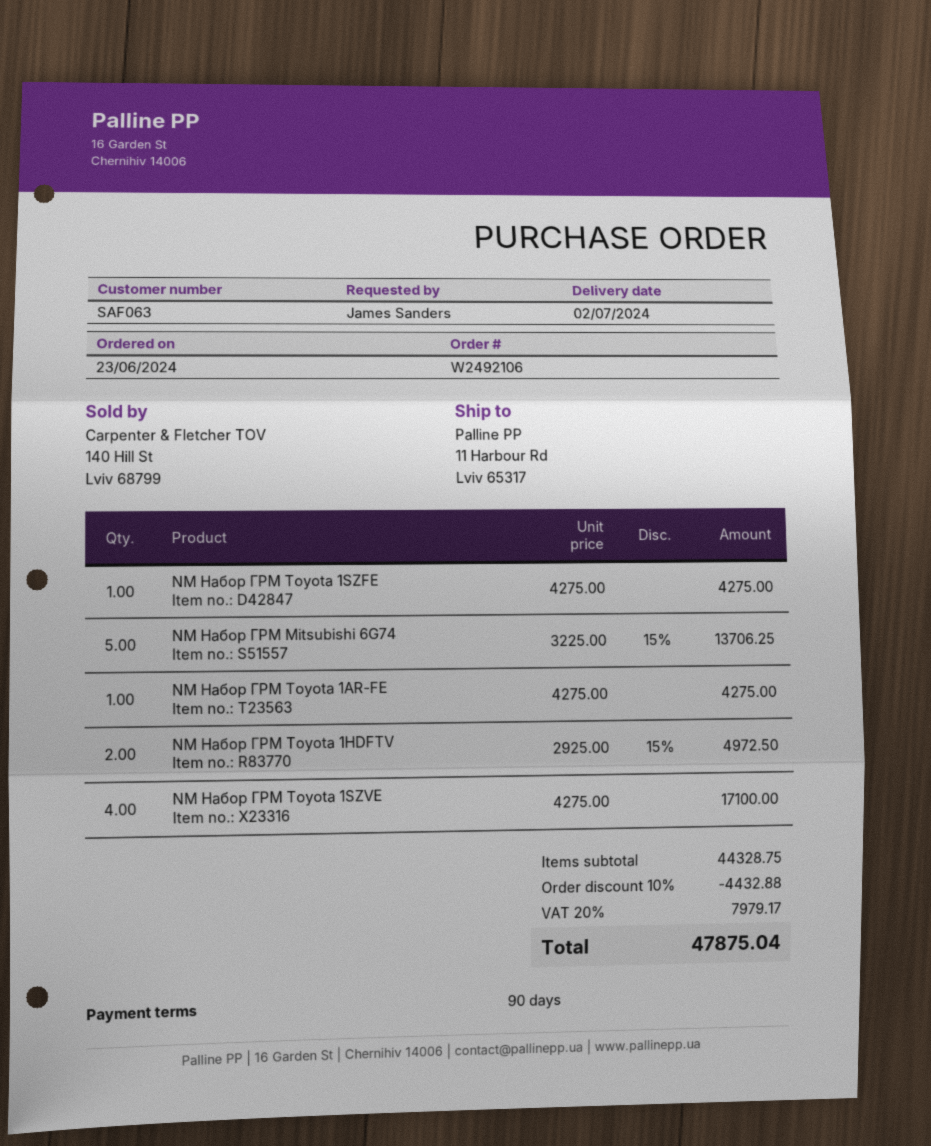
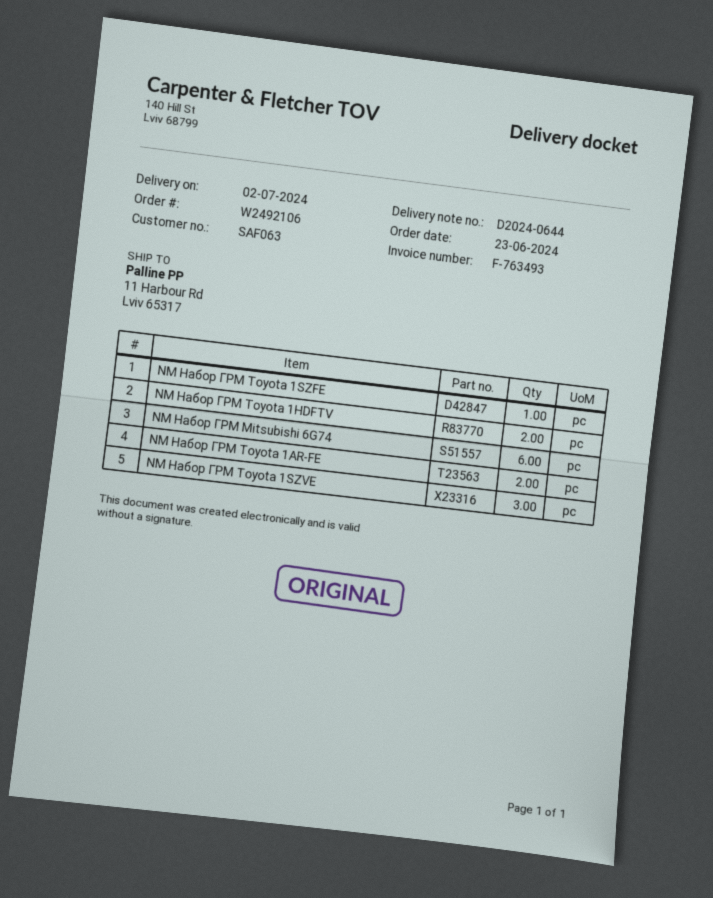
NM Набор ГРМ Mitsubishi 6G74: 5 -> 6
NM Набор ГРМ Toyota 1AR-FE: 1 -> 2
NM Набор ГРМ Toyota 1SZVE: 4 -> 3

